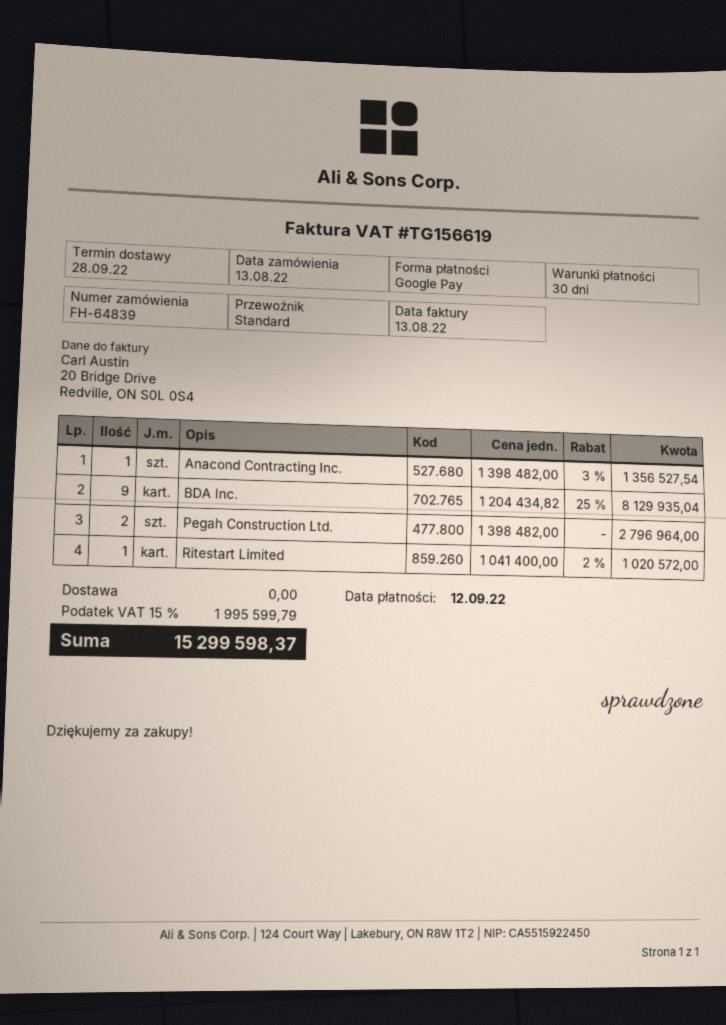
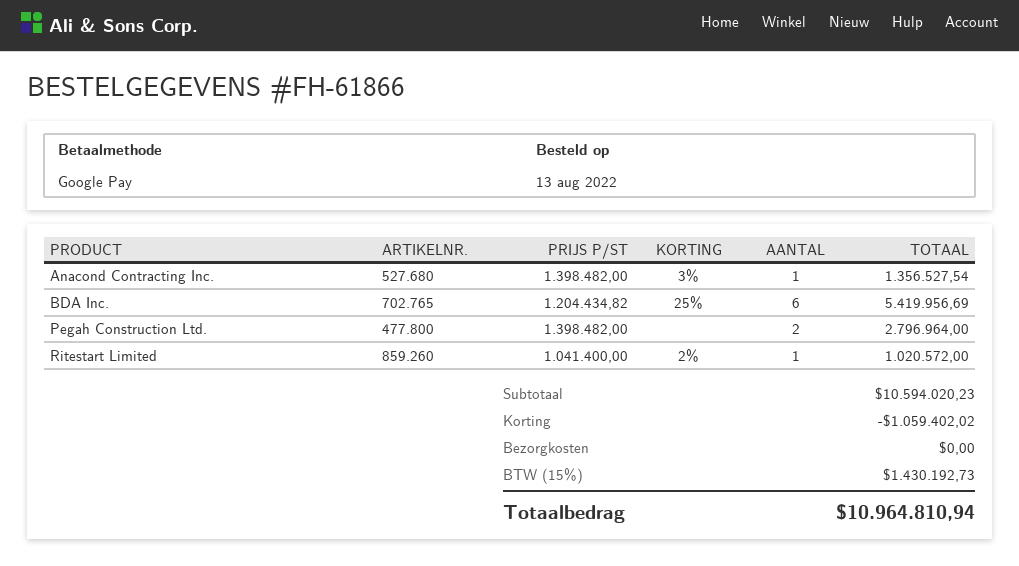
order number: FH-64839 -> FH-61866
BDA Inc.: 9 x 1204434.82 - 25% = 8129935.04 -> 6 x 1204434.82 - 25% = 5419956.69
discount: none -> 1059402.02
tax: 15% = 1995599.79 -> 15% = 1430192.73
total: 15299598.37 -> 10964810.94

